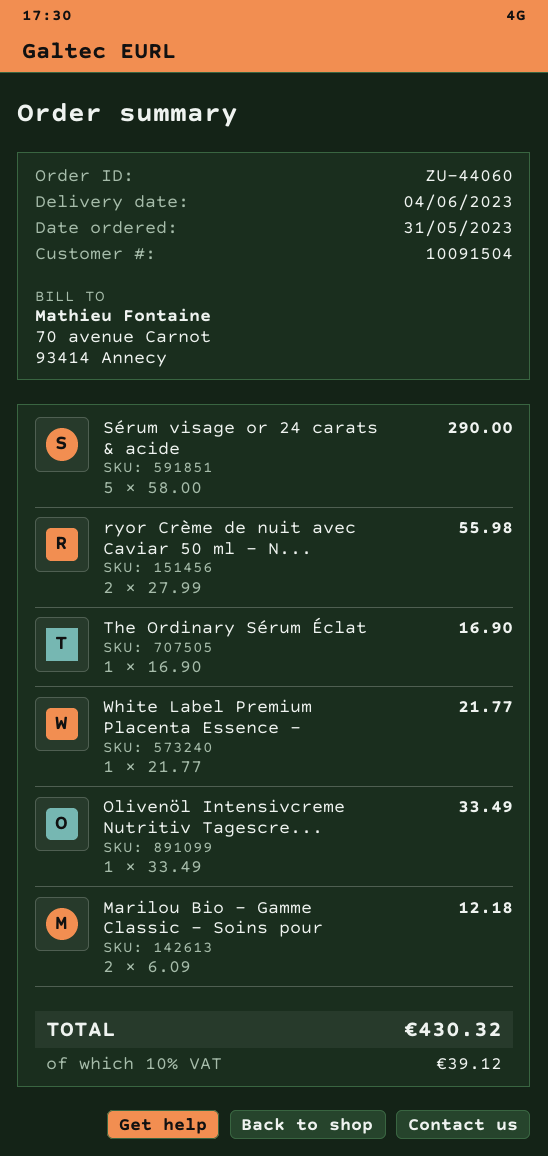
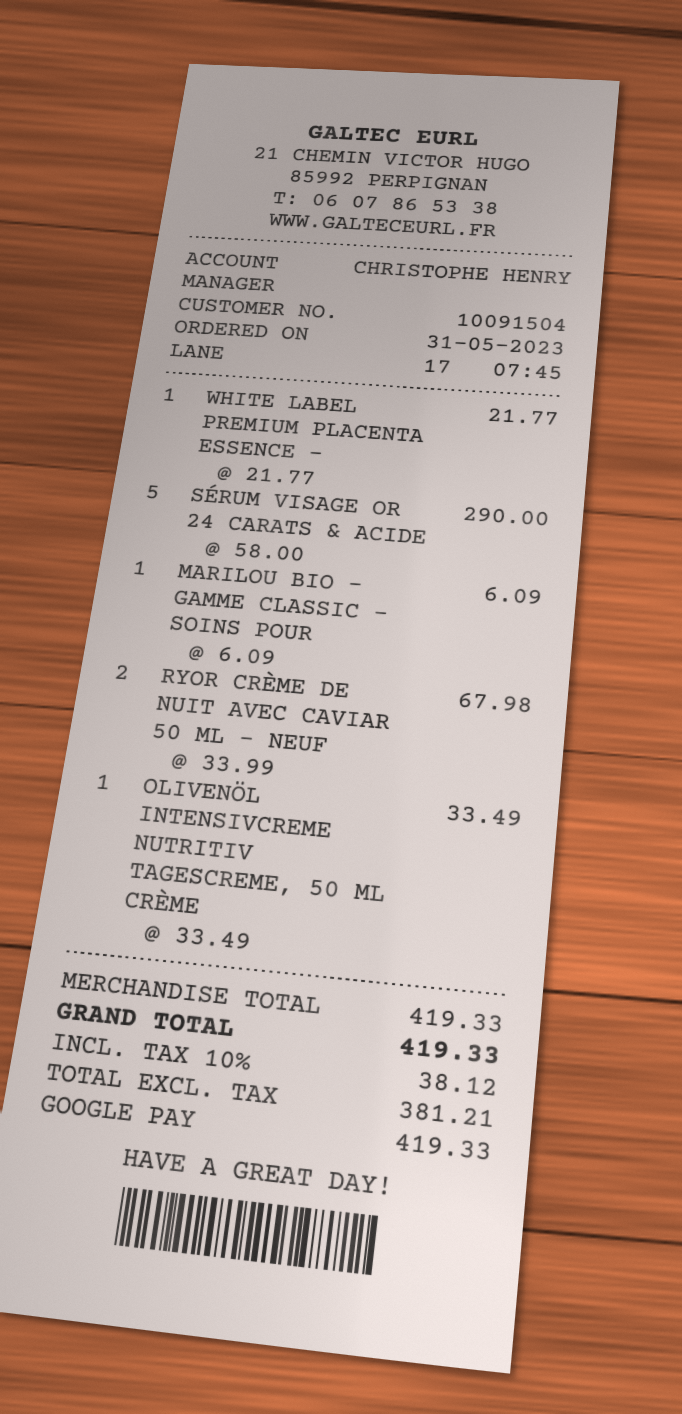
ryor Crème de nuit avec Caviar 50 ml – N...: 2 x 27.99 = 55.98 -> 2 x 33.99 = 67.98
The Ordinary Sérum Éclat: 1 x 16.90 = 16.90 -> none
Marilou Bio - Gamme Classic - Soins pour: 2 x 6.09 = 12.18 -> 1 x 6.09 = 6.09
tax: 10% = 39.12 -> 10% = 38.12
total: 430.32 -> 419.33

